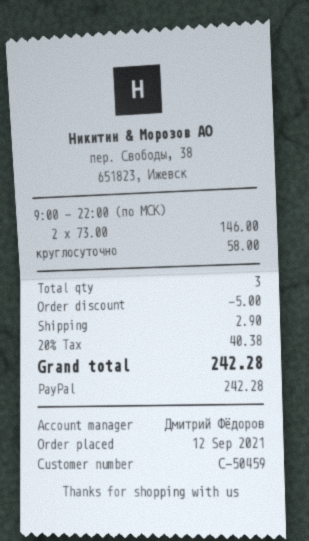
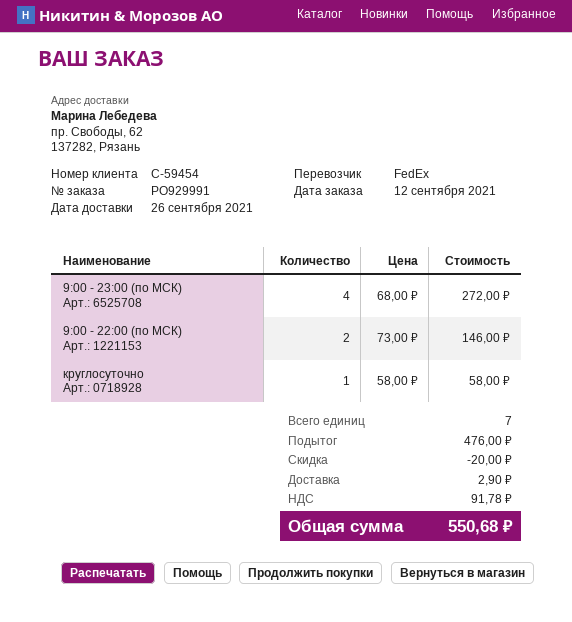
customer number: C-50459 -> C-59454
9:00 - 23:00 (по МСК): none -> 4 x 68.00 = 272.00
total quantity: 3 -> 7
discount: 5.00 -> 20.00
tax: 40.38 -> 91.78
total: 242.28 -> 550.68

